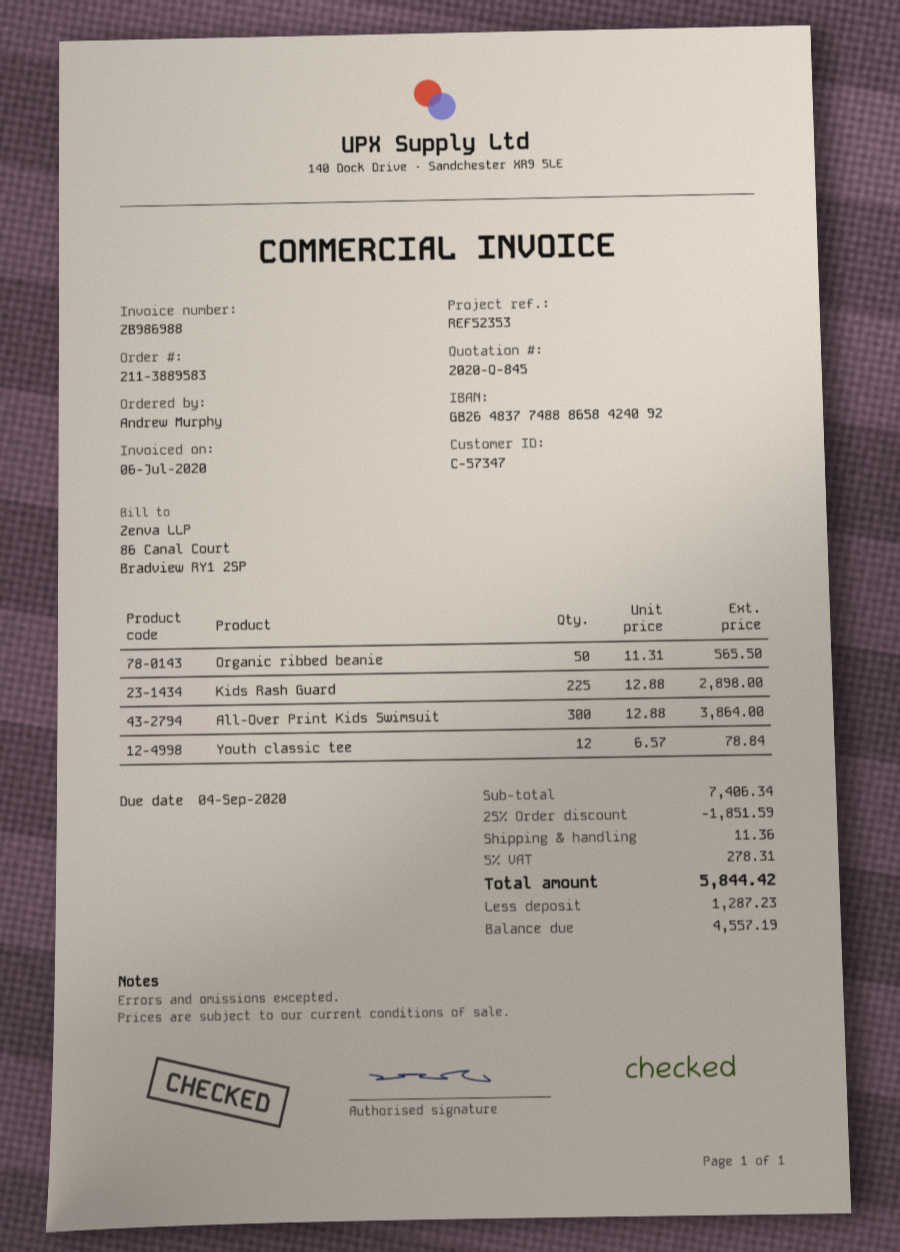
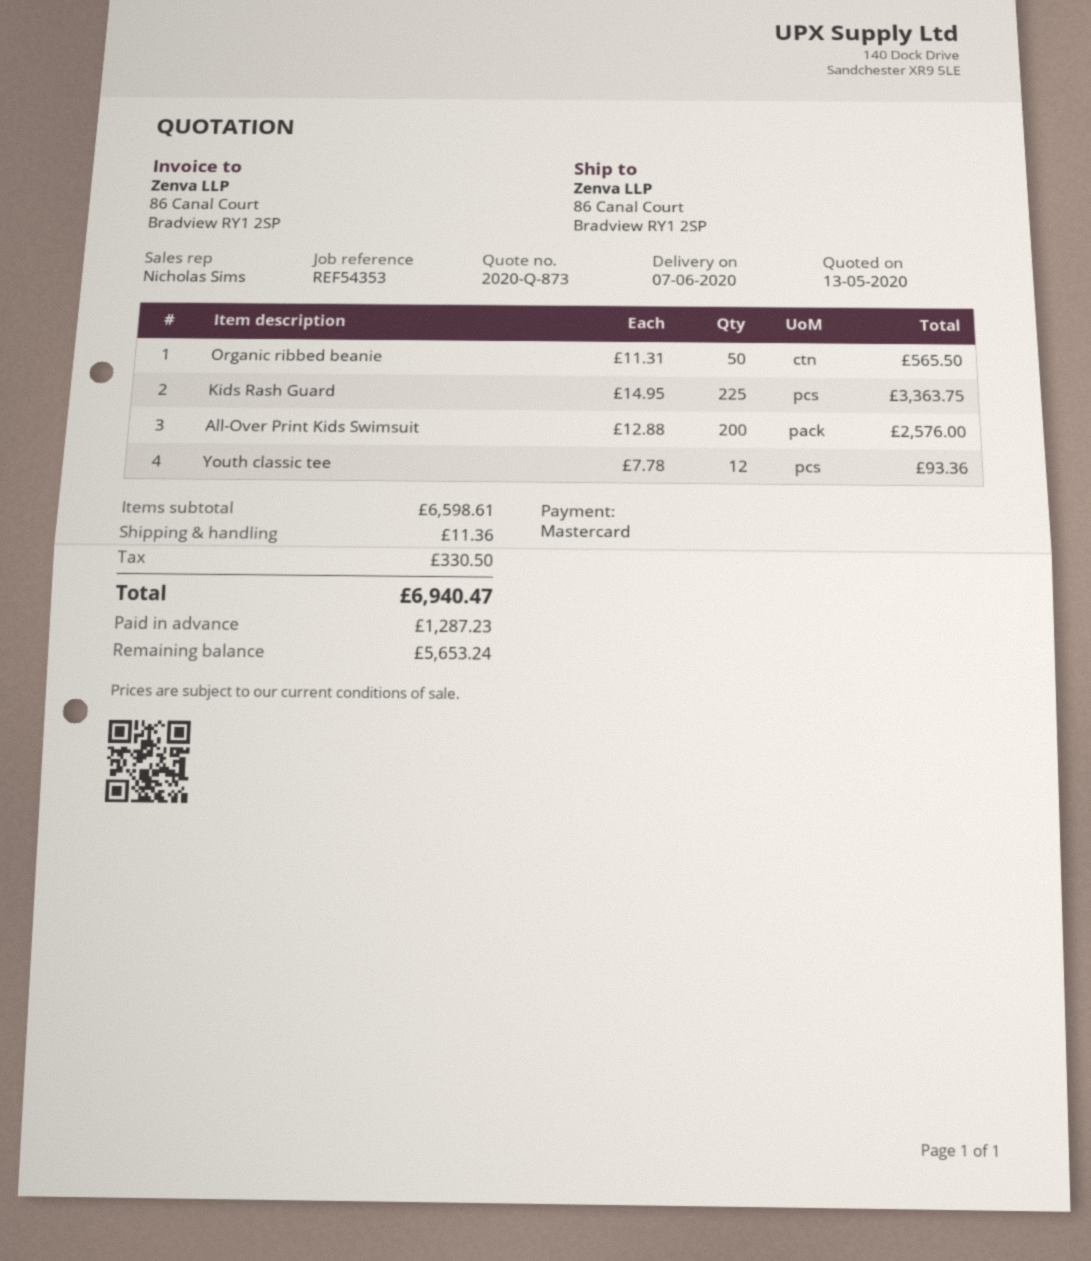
quote number: 2020-Q-845 -> 2020-Q-873
reference: REF52353 -> REF54353
Kids Rash Guard: 225 x 12.88 = 2898.00 -> 225 x 14.95 = 3363.75
All-Over Print Kids Swimsuit: 300 x 12.88 = 3864.00 -> 200 x 12.88 = 2576.00
Youth classic tee: 12 x 6.57 = 78.84 -> 12 x 7.78 = 93.36
subtotal: 7406.34 -> 6598.61
discount: 25% = 1851.59 -> none
tax: 278.31 -> 330.50
total: 5844.42 -> 6940.47
balance: 4557.19 -> 5653.24

